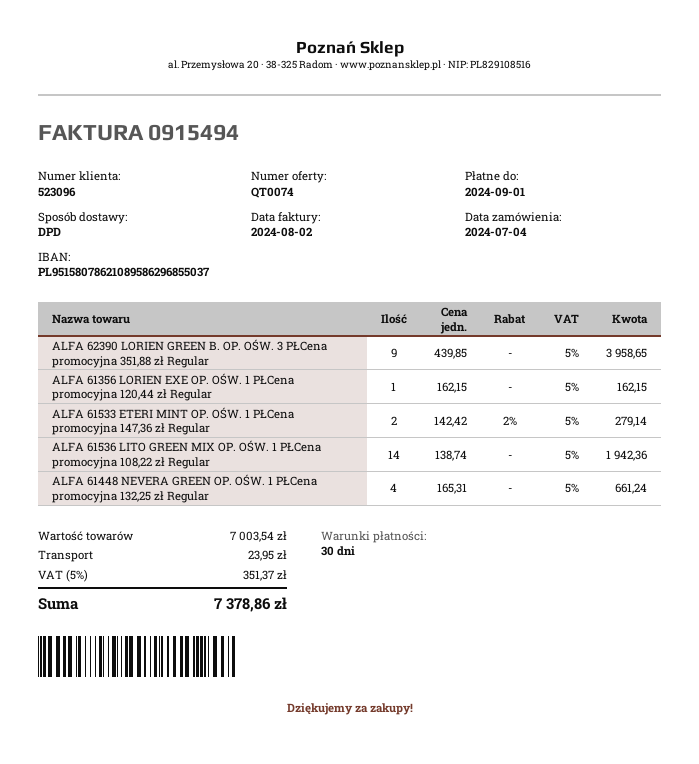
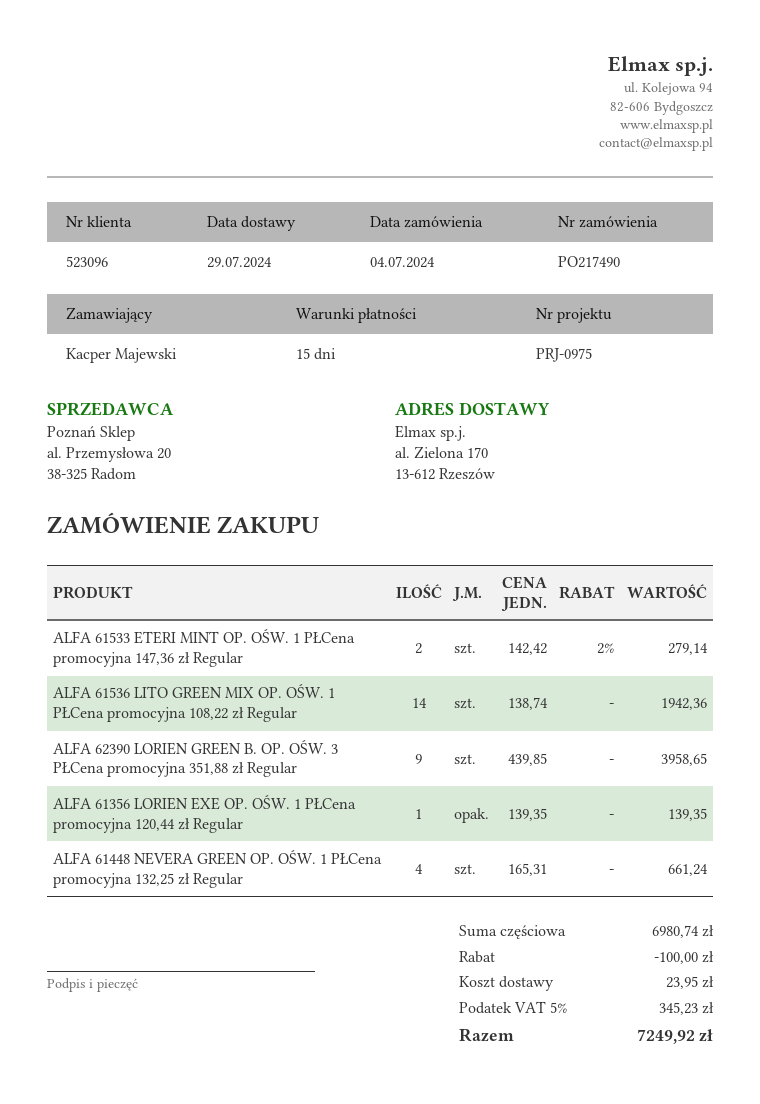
payment terms: 30 days -> 15 days
ALFA 61356 LORIEN EXE OP. OŚW. 1 PŁCena promocyjna 120,44 zł Regular: 1 x 162.15 = 162.15 -> 1 x 139.35 = 139.35
subtotal: 7003.54 -> 6980.74
discount: none -> 100.00
tax: 5% = 351.37 -> 5% = 345.23
total: 7378.86 -> 7249.92

